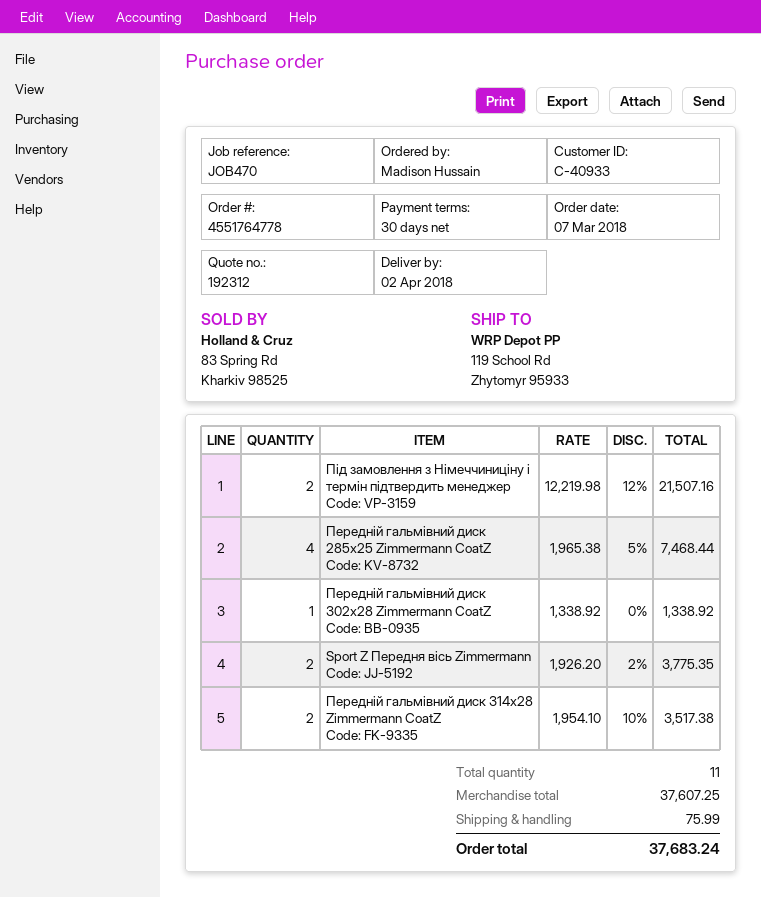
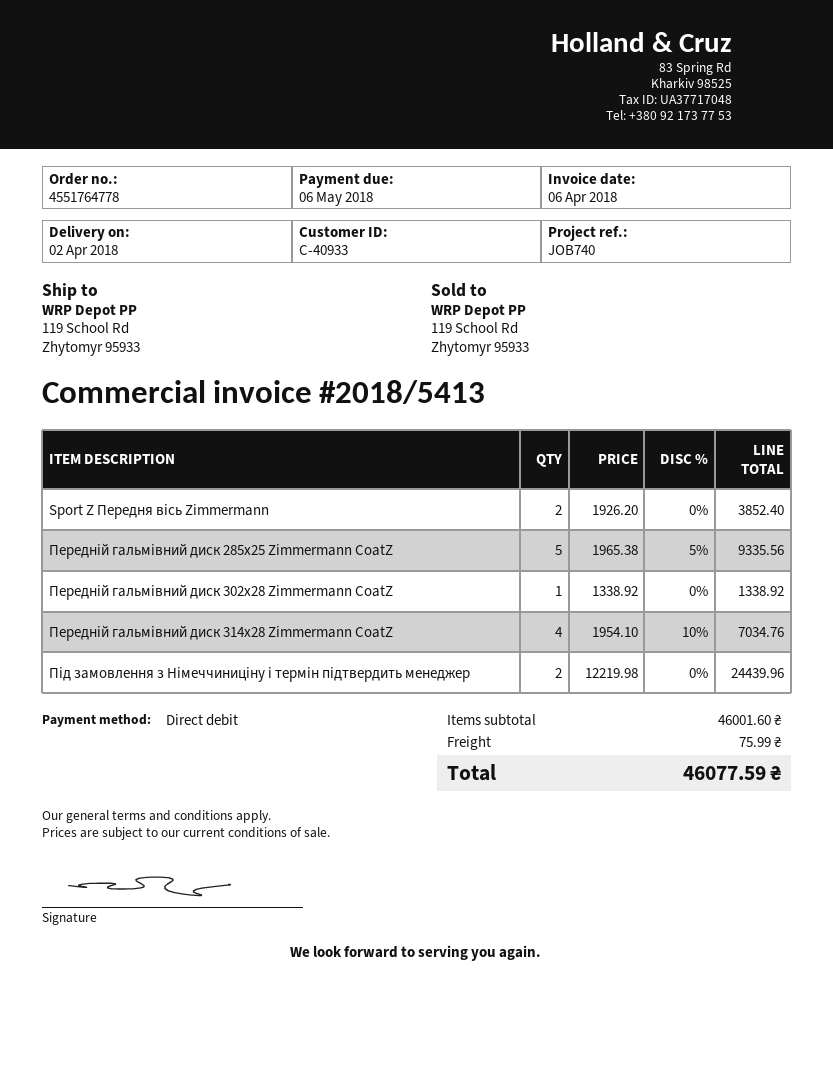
reference: JOB470 -> JOB740
Під замовлення з Німеччиниціну і термін підтвердить менеджер: 2 x 12219.98 - 12% = 21507.16 -> 2 x 12219.98 = 24439.96
Передній гальмівний диск 285x25 Zimmermann CoatZ: 4 x 1965.38 - 5% = 7468.44 -> 5 x 1965.38 - 5% = 9335.56
Sport Z Передня вісь Zimmermann: 2 x 1926.20 - 2% = 3775.35 -> 2 x 1926.20 = 3852.40
Передній гальмівний диск 314x28 Zimmermann CoatZ: 2 x 1954.10 - 10% = 3517.38 -> 4 x 1954.10 - 10% = 7034.76
subtotal: 37607.25 -> 46001.60
total: 37683.24 -> 46077.59

